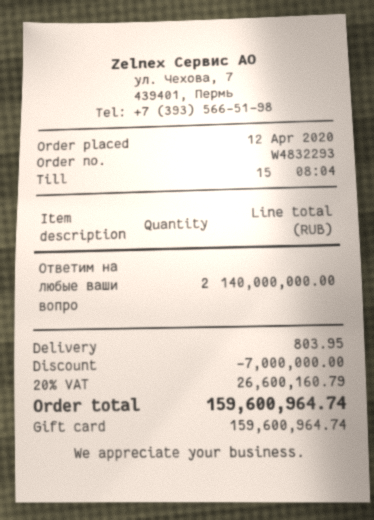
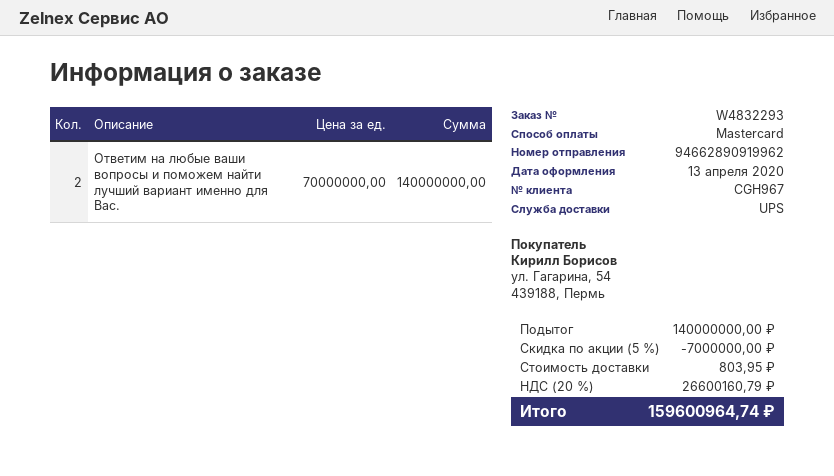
order date: 2020-04-12 -> 2020-04-13
payment method: gift card -> Mastercard

